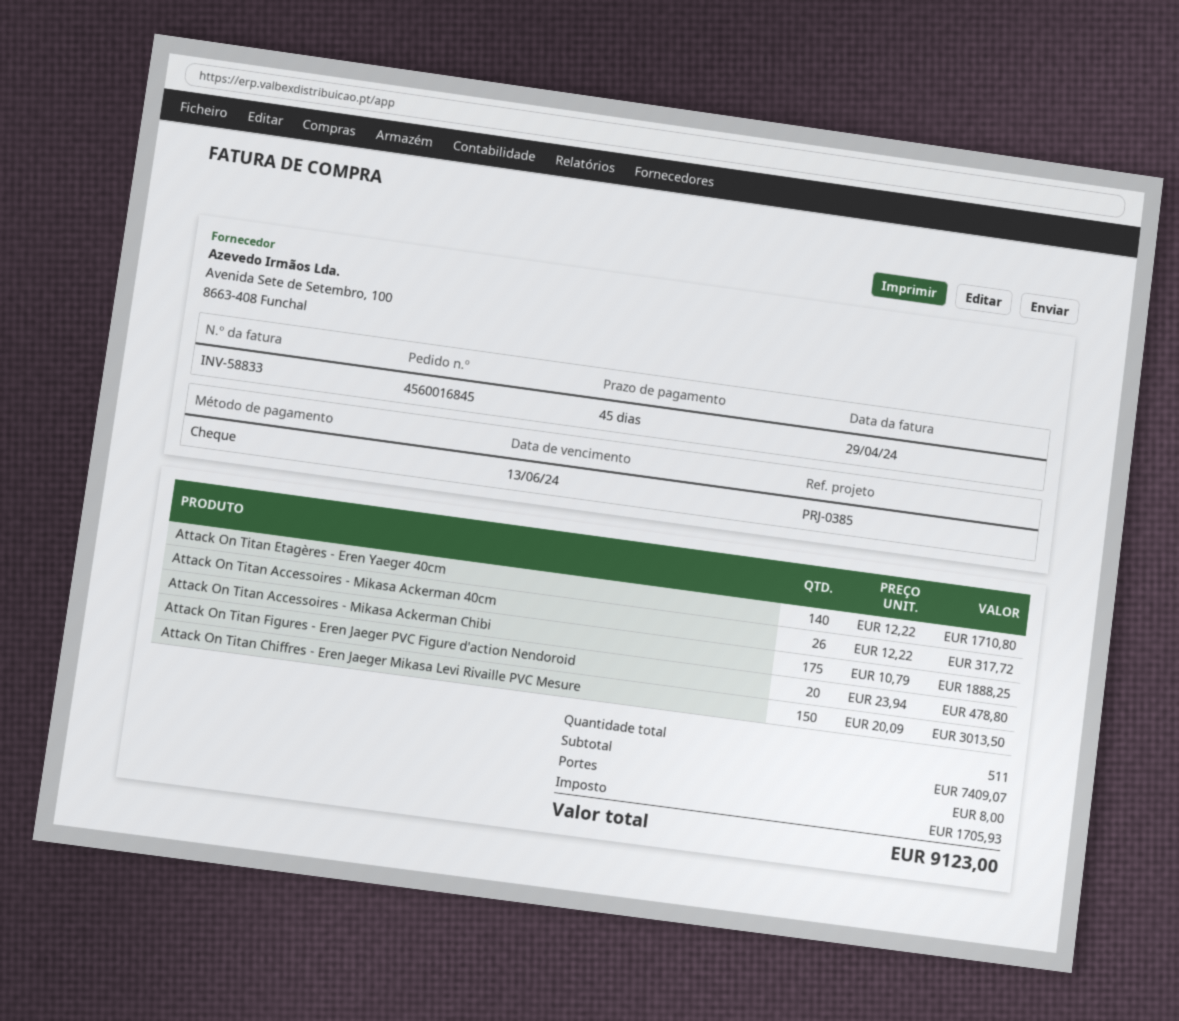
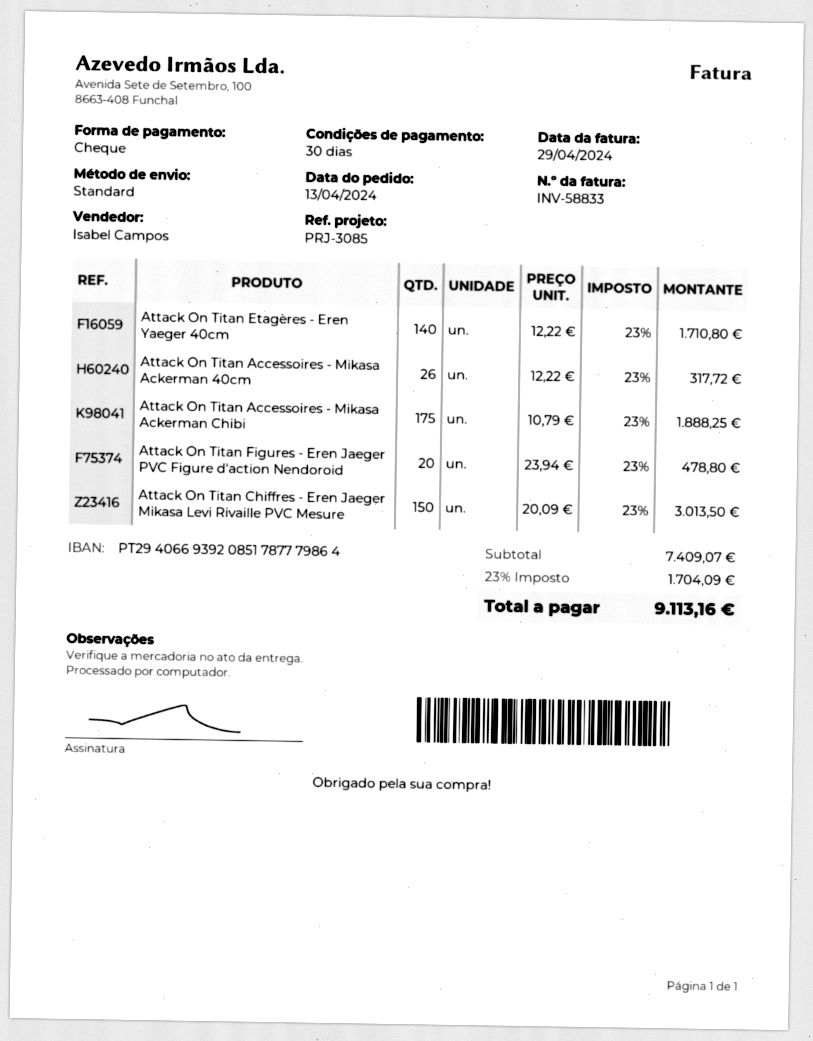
payment terms: 45 days -> 30 days
reference: PRJ-0385 -> PRJ-3085
shipping: 8.00 -> none
tax: 1705.93 -> 1704.09
total: 9123.00 -> 9113.16

